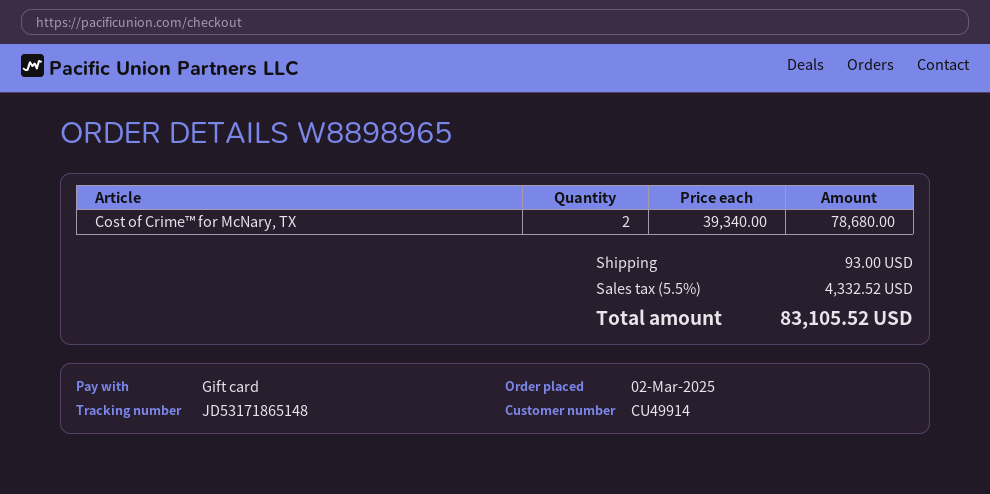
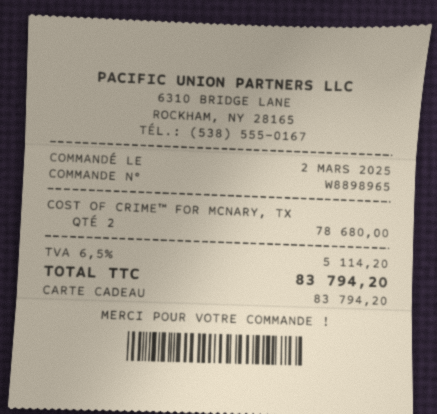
shipping: 93.00 -> none
tax: 5.5% = 4332.52 -> 6.5% = 5114.20
total: 83105.52 -> 83794.20

